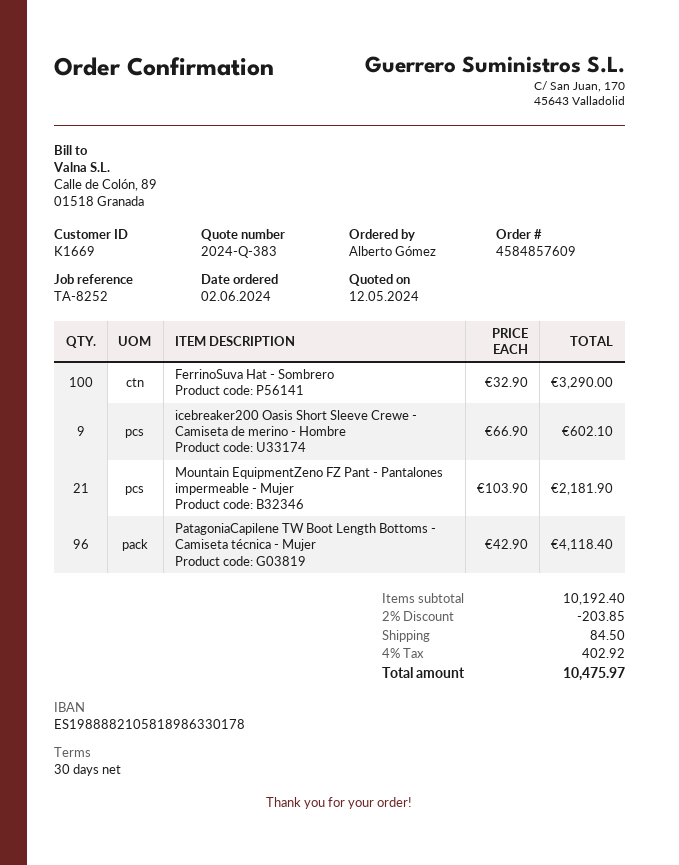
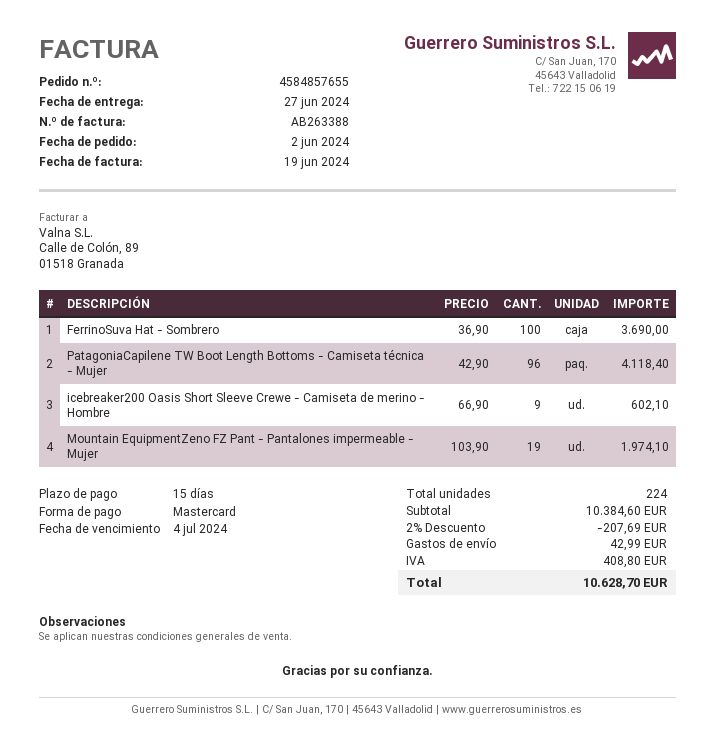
order number: 4584857609 -> 4584857655
payment terms: 30 days -> 15 days
FerrinoSuva Hat - Sombrero: 100 x 32.90 = 3290.00 -> 100 x 36.90 = 3690.00
Mountain EquipmentZeno FZ Pant - Pantalones impermeable - Mujer: 21 x 103.90 = 2181.90 -> 19 x 103.90 = 1974.10
subtotal: 10192.40 -> 10384.60
discount: 2% = 203.85 -> 2% = 207.69
shipping: 84.50 -> 42.99
tax: 402.92 -> 408.80
total: 10475.97 -> 10628.70

